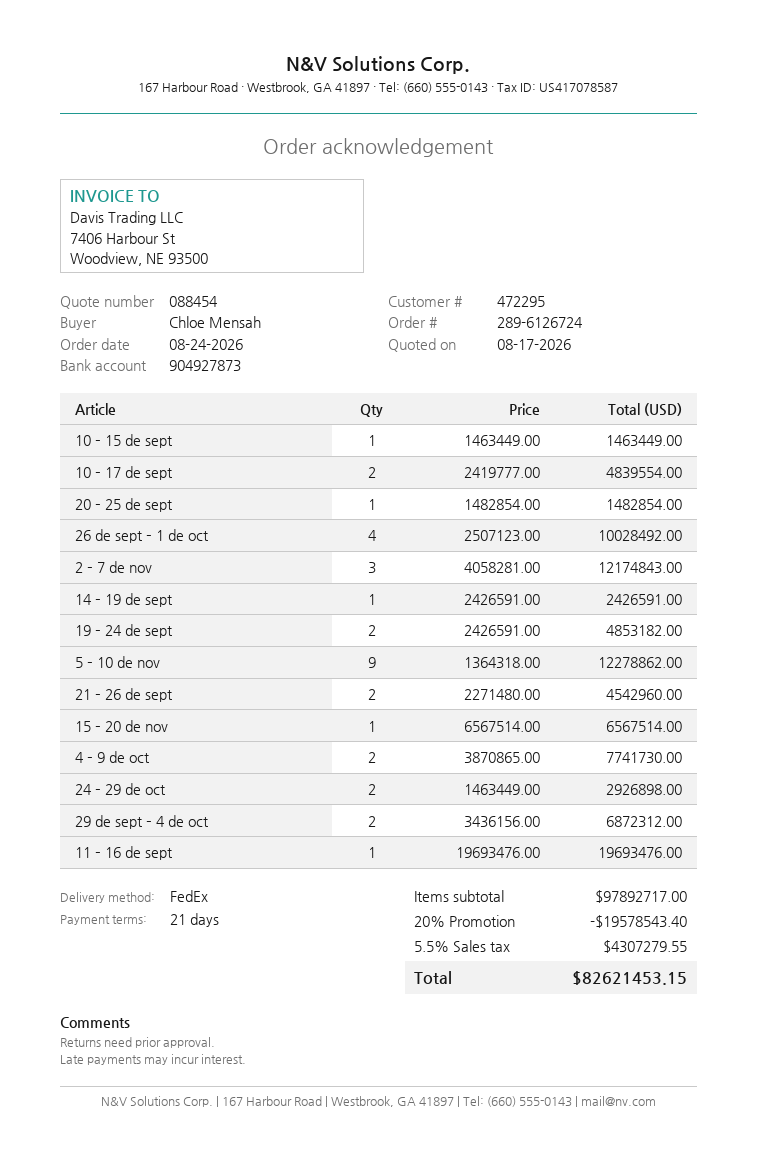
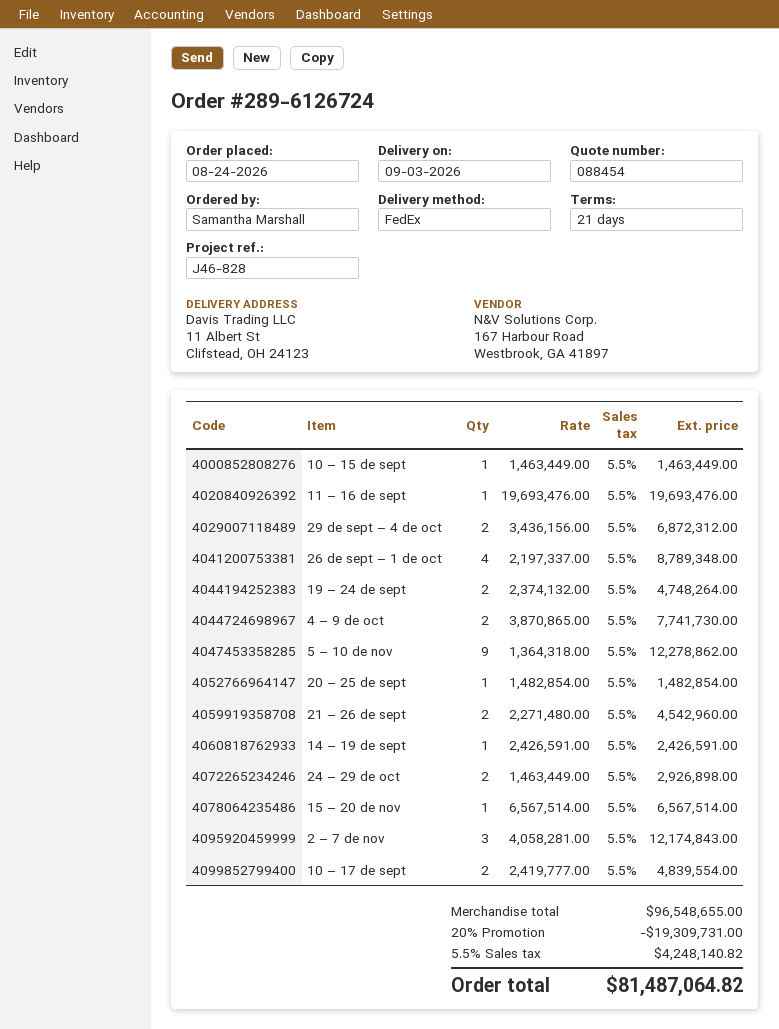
ordered by: Chloe Mensah -> Samantha Marshall
26 de sept – 1 de oct: 4 x 2507123.00 = 10028492.00 -> 4 x 2197337.00 = 8789348.00
19 – 24 de sept: 2 x 2426591.00 = 4853182.00 -> 2 x 2374132.00 = 4748264.00
subtotal: 97892717.00 -> 96548655.00
discount: 20% = 19578543.40 -> 20% = 19309731.00
tax: 5.5% = 4307279.55 -> 5.5% = 4248140.82
total: 82621453.15 -> 81487064.82

